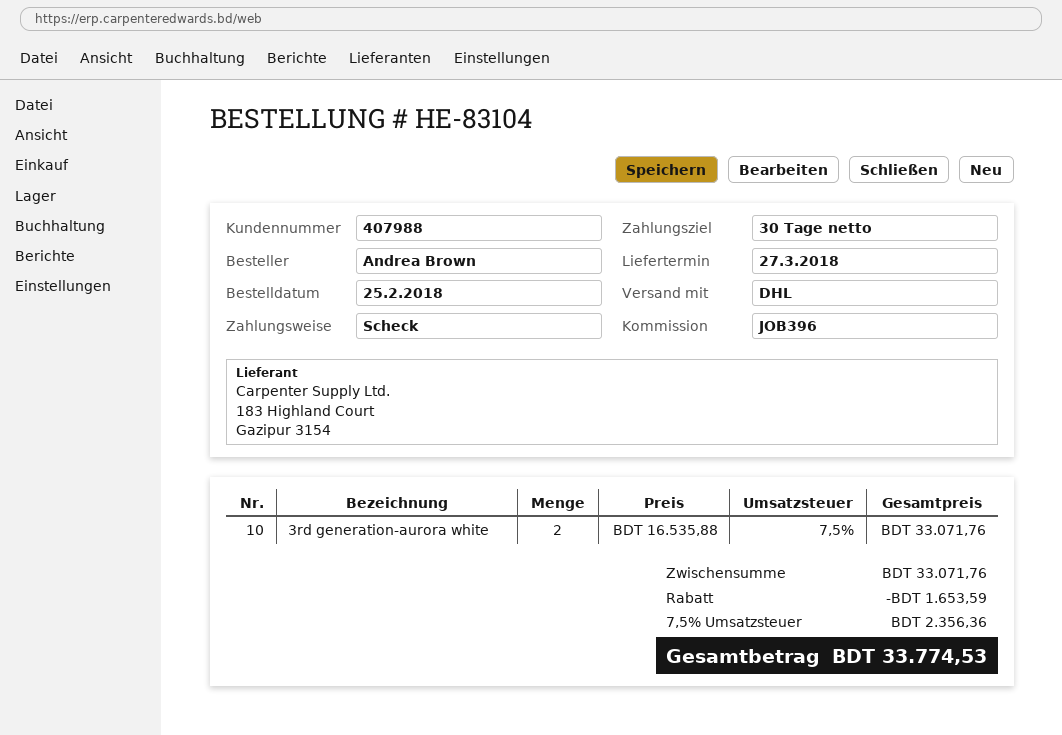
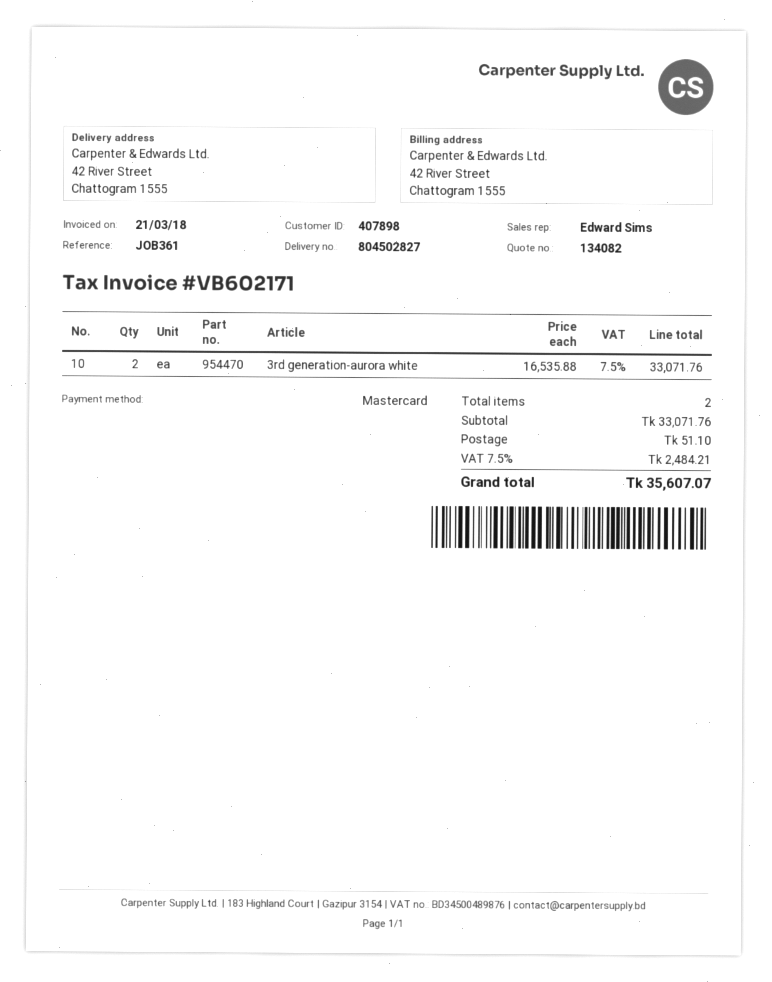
customer number: 407988 -> 407898
reference: JOB396 -> JOB361
payment method: cheque -> Mastercard
discount: 1653.59 -> none
shipping: none -> 51.10
tax: 7.5% = 2356.36 -> 7.5% = 2484.21
total: 33774.53 -> 35607.07

